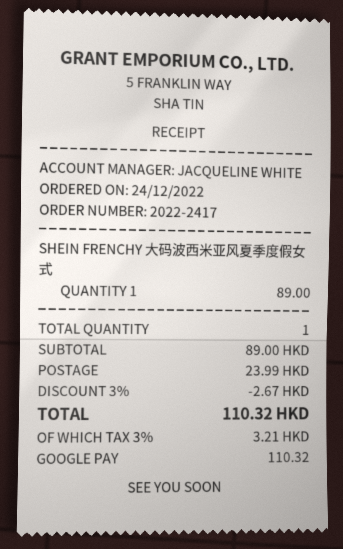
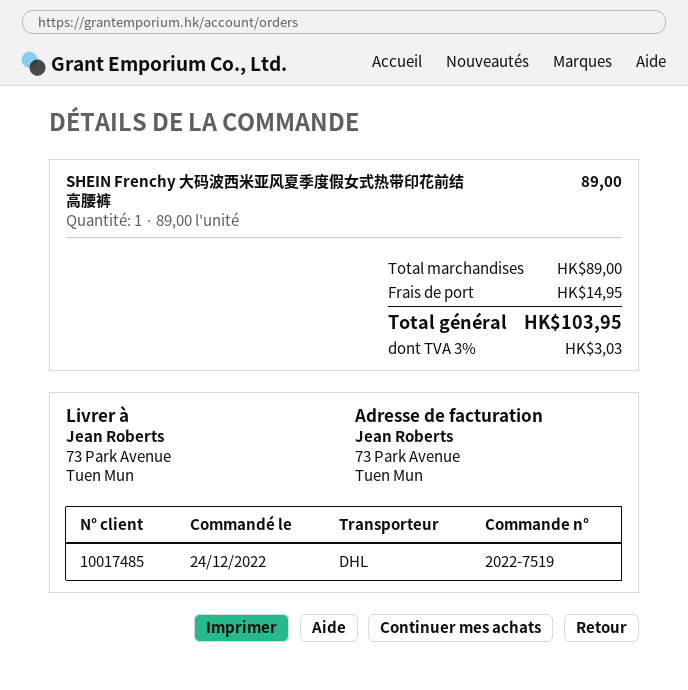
order number: 2022-2417 -> 2022-7519
discount: 3% = 2.67 -> none
shipping: 23.99 -> 14.95
tax: 3% = 3.21 -> 3% = 3.03
total: 110.32 -> 103.95

